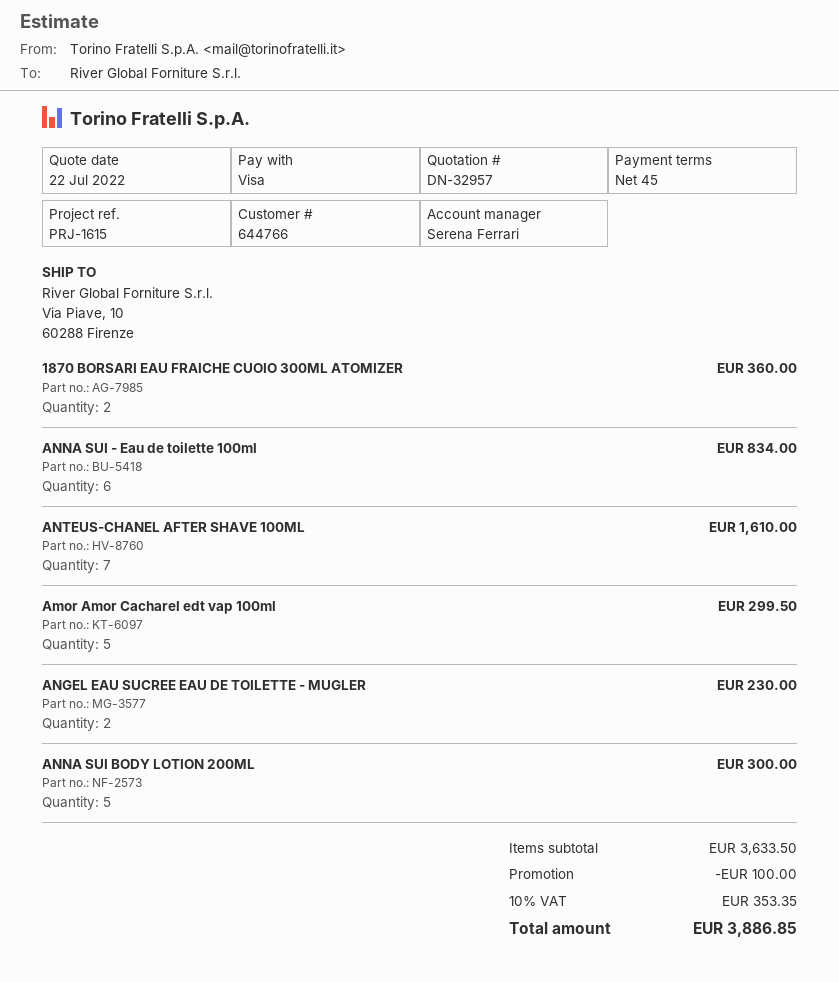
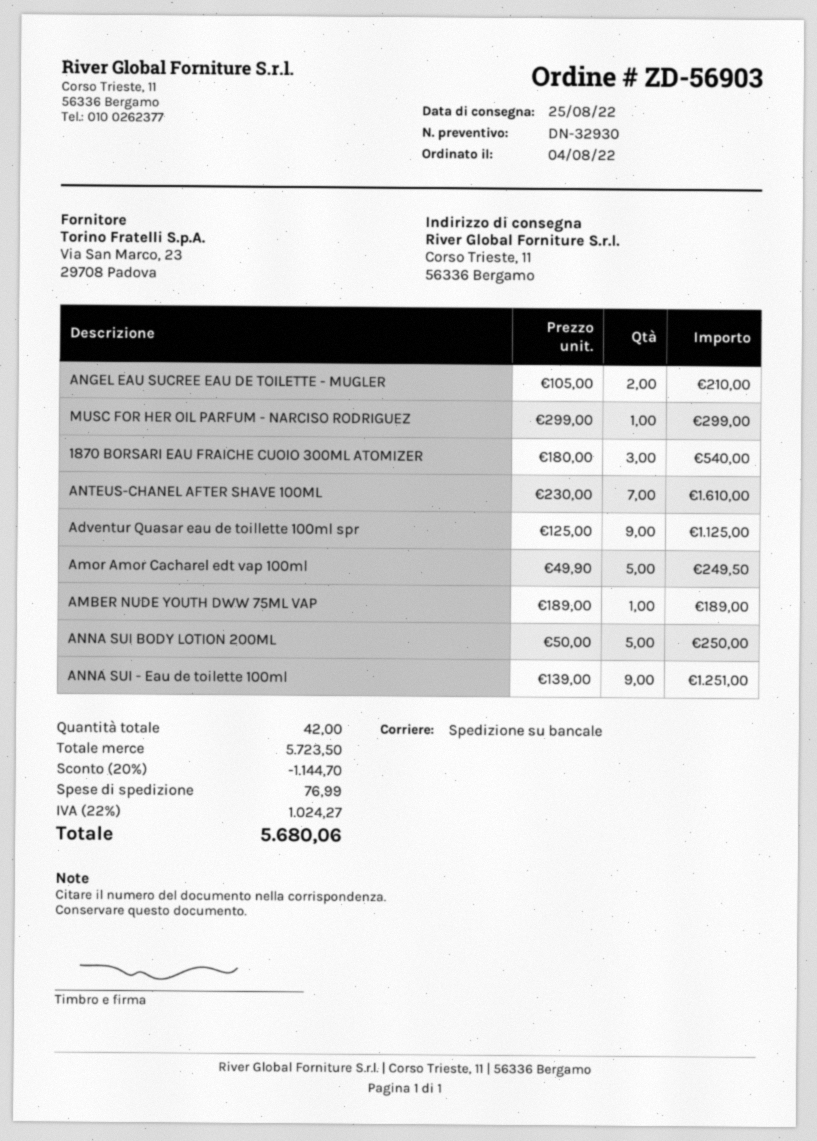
quote number: DN-32957 -> DN-32930
ship to: Via Piave, 10, 60288 Firenze -> Corso Trieste, 11, 56336 Bergamo
1870 BORSARI EAU FRAICHE CUOIO 300ML ATOMIZER: 2 for 360.00 -> 3 for 540.00
ANNA SUI - Eau de toilette 100ml: 6 for 834.00 -> 9 for 1251.00
Amor Amor Cacharel edt vap 100ml: 5 for 299.50 -> 5 for 249.50
ANGEL EAU SUCREE EAU DE TOILETTE - MUGLER: 2 for 230.00 -> 2 for 210.00
ANNA SUI BODY LOTION 200ML: 5 for 300.00 -> 5 for 250.00
MUSC FOR HER OIL PARFUM - NARCISO RODRIGUEZ: none -> 1 for 299.00
Adventur Quasar eau de toillette 100ml spr: none -> 9 for 1125.00
AMBER NUDE YOUTH DWW 75ML VAP: none -> 1 for 189.00
subtotal: 3633.50 -> 5723.50
discount: 100.00 -> 1144.70
shipping: none -> 76.99
tax: 10% = 353.35 -> 22% = 1024.27
total: 3886.85 -> 5680.06

